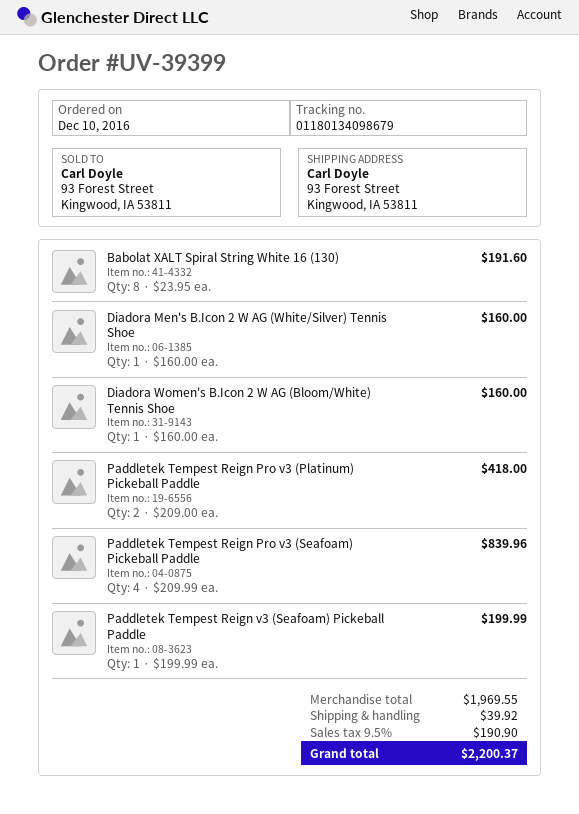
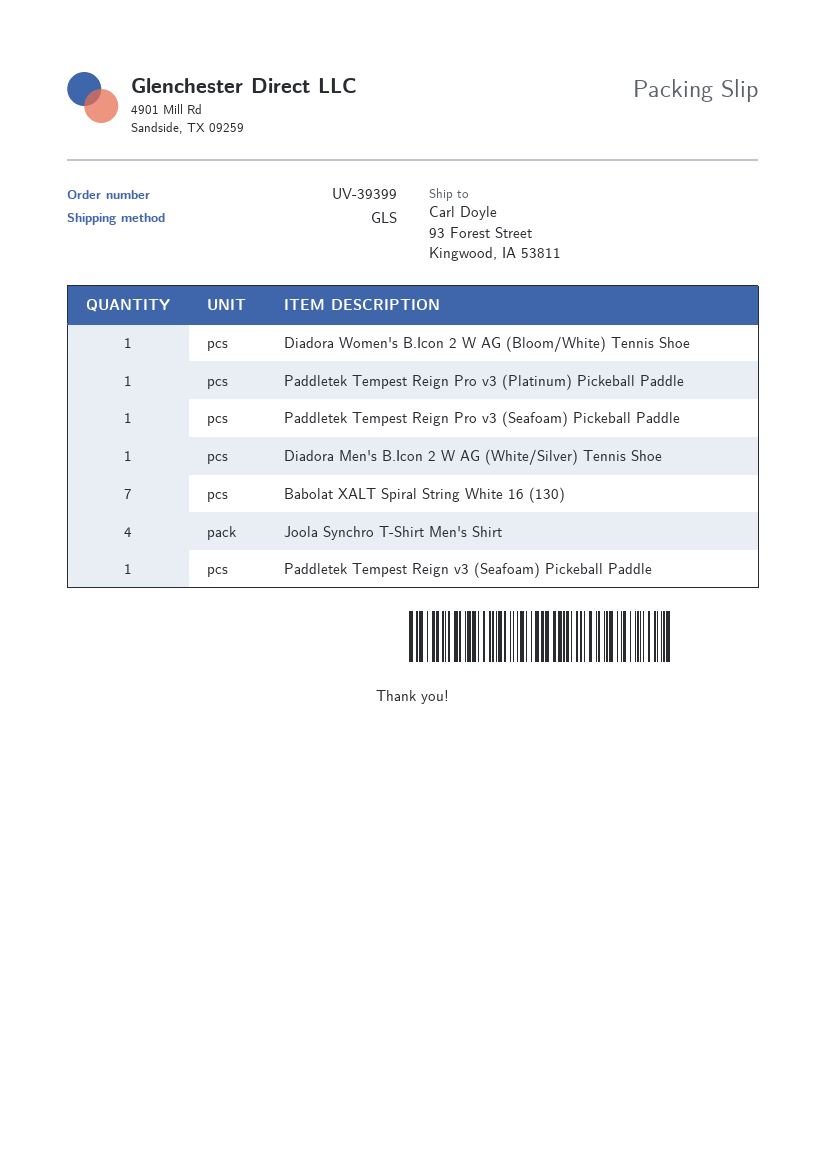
Babolat XALT Spiral String White 16 (130): 8 -> 7
Paddletek Tempest Reign Pro v3 (Platinum) Pickeball Paddle: 2 -> 1
Paddletek Tempest Reign Pro v3 (Seafoam) Pickeball Paddle: 4 -> 1
Joola Synchro T-Shirt Men's Shirt: none -> 4

